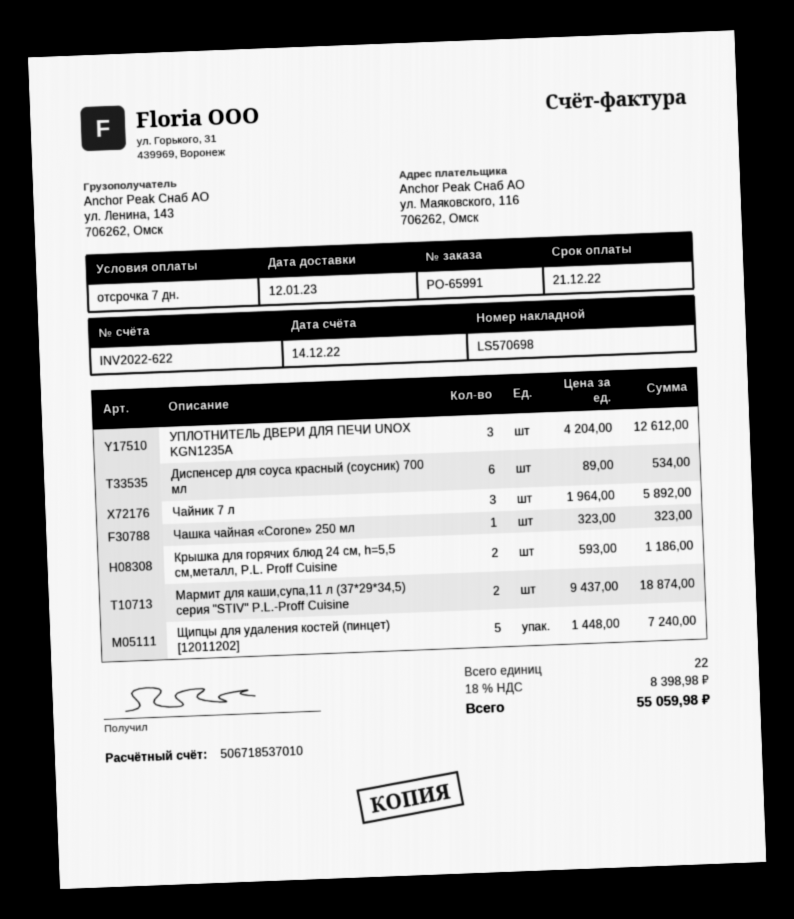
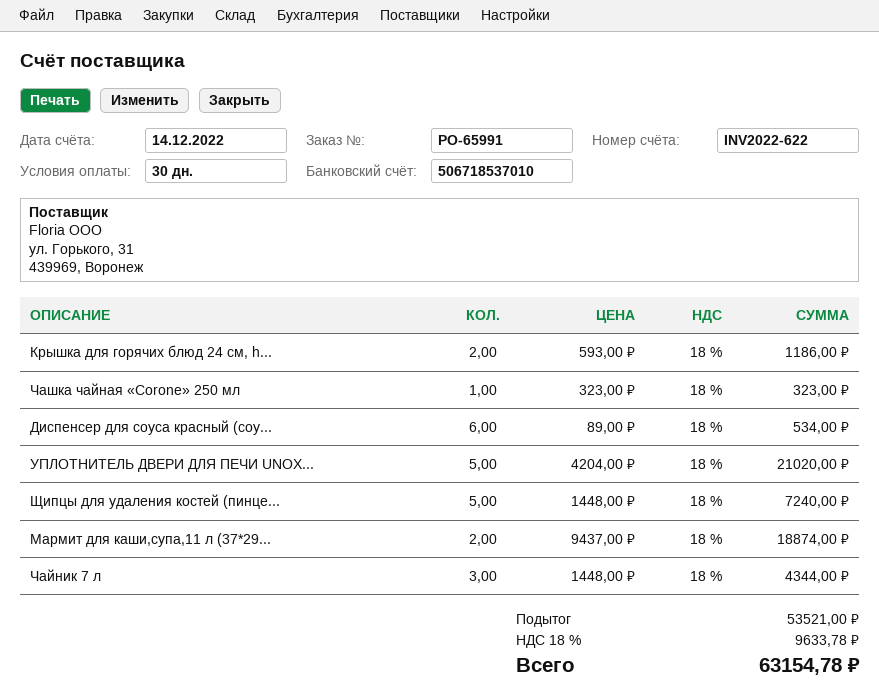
payment terms: 7 days -> 30 days
УПЛОТНИТЕЛЬ ДВЕРИ ДЛЯ ПЕЧИ UNOX KGN1235A: 3 x 4204.00 = 12612.00 -> 5 x 4204.00 = 21020.00
Чайник 7 л: 3 x 1964.00 = 5892.00 -> 3 x 1448.00 = 4344.00
tax: 18% = 8398.98 -> 18% = 9633.78
total: 55059.98 -> 63154.78

